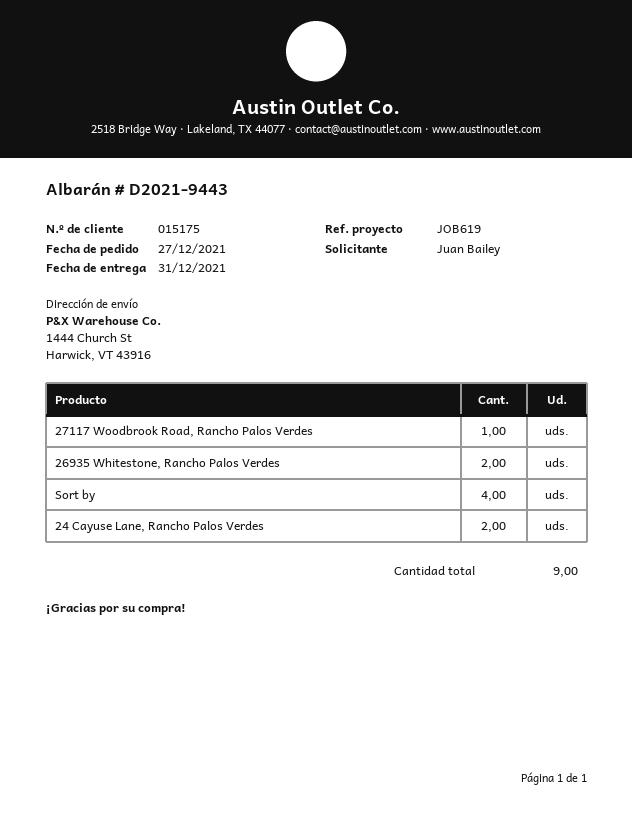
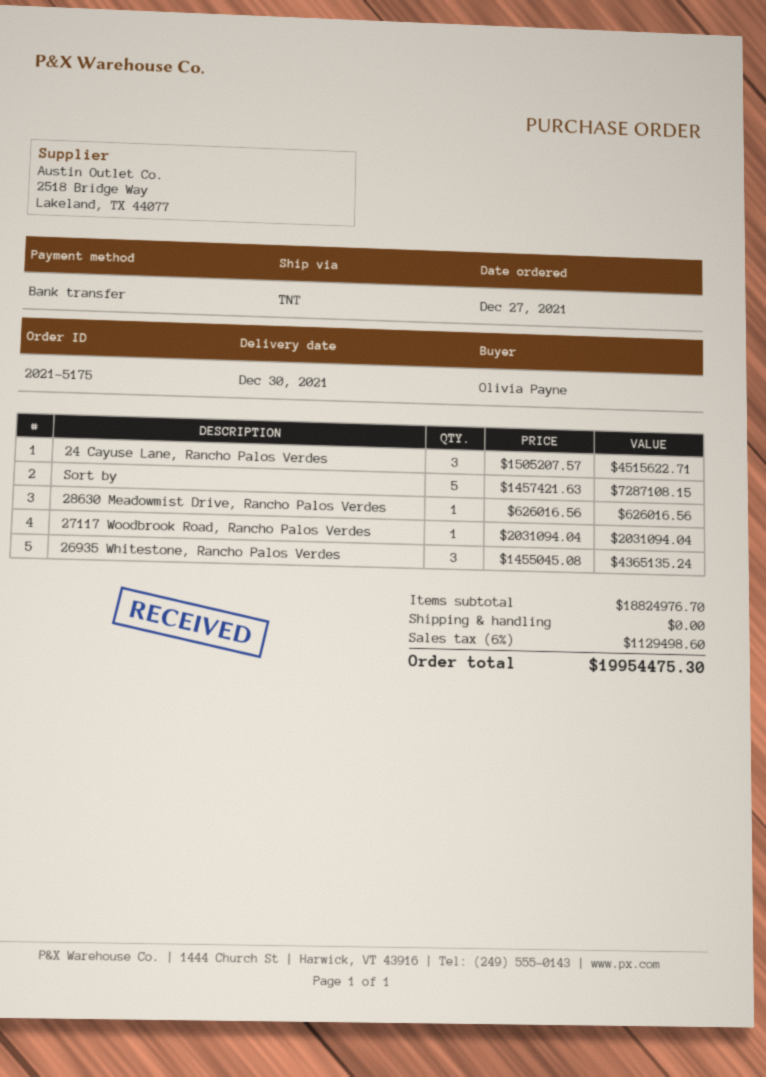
delivery date: 2021-12-31 -> 2021-12-30
ordered by: Juan Bailey -> Olivia Payne
26935 Whitestone, Rancho Palos Verdes: 2 -> 3
Sort by: 4 -> 5
24 Cayuse Lane, Rancho Palos Verdes: 2 -> 3
28630 Meadowmist Drive, Rancho Palos Verdes: none -> 1

